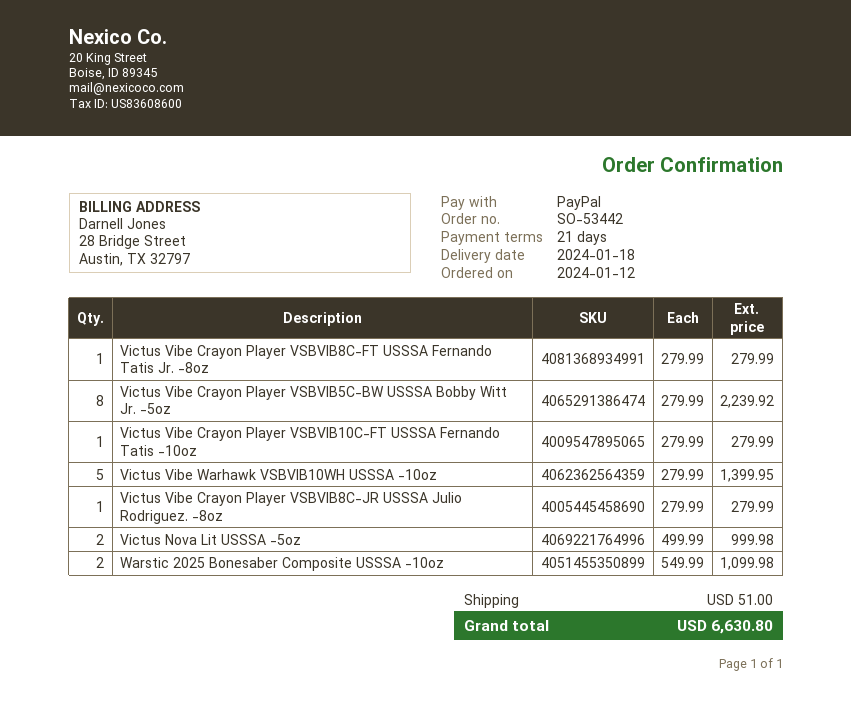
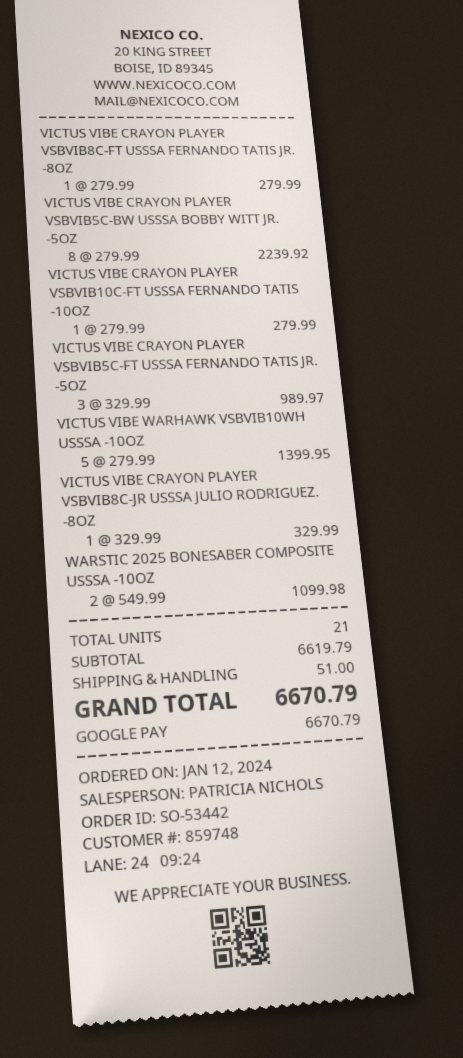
payment method: PayPal -> Google Pay
Victus Vibe Crayon Player VSBVIB8C-JR USSSA Julio Rodriguez. -8oz: 1 x 279.99 = 279.99 -> 1 x 329.99 = 329.99
Victus Nova Lit USSSA -5oz: 2 x 499.99 = 999.98 -> none
VICTUS VIBE CRAYON PLAYER VSBVIB5C-FT USSSA FERNANDO TATIS JR. -5OZ: none -> 3 x 329.99 = 989.97
total: 6630.80 -> 6670.79

